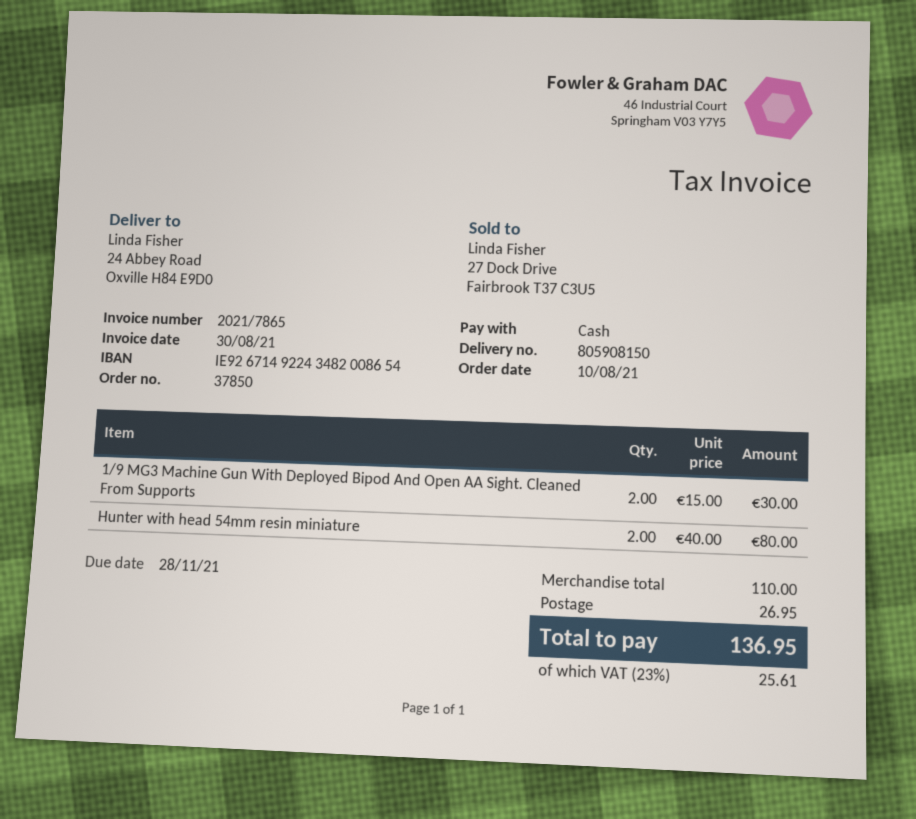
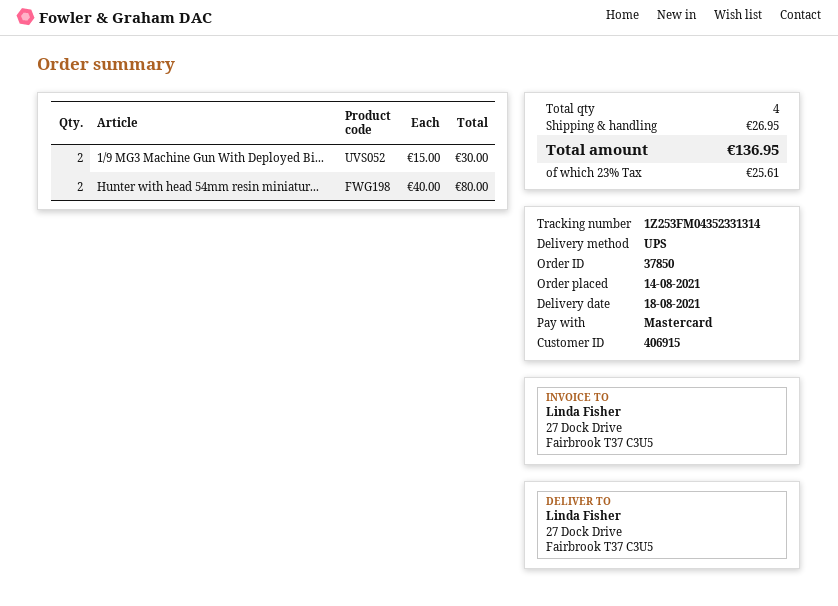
order date: 2021-08-10 -> 2021-08-14
payment method: cash -> Mastercard
ship to: 24 Abbey Road, Oxville H84 E9D0 -> 27 Dock Drive, Fairbrook T37 C3U5

